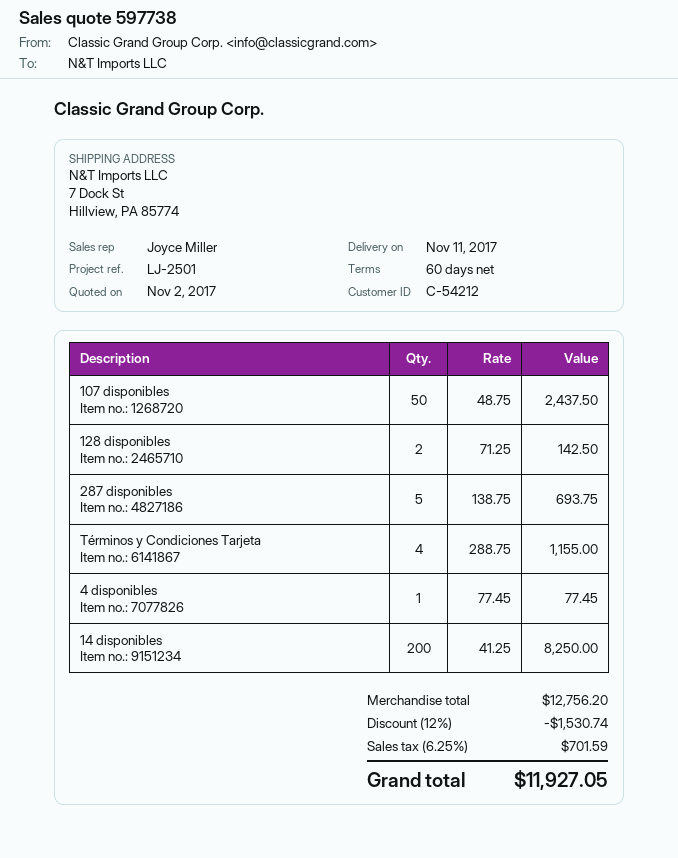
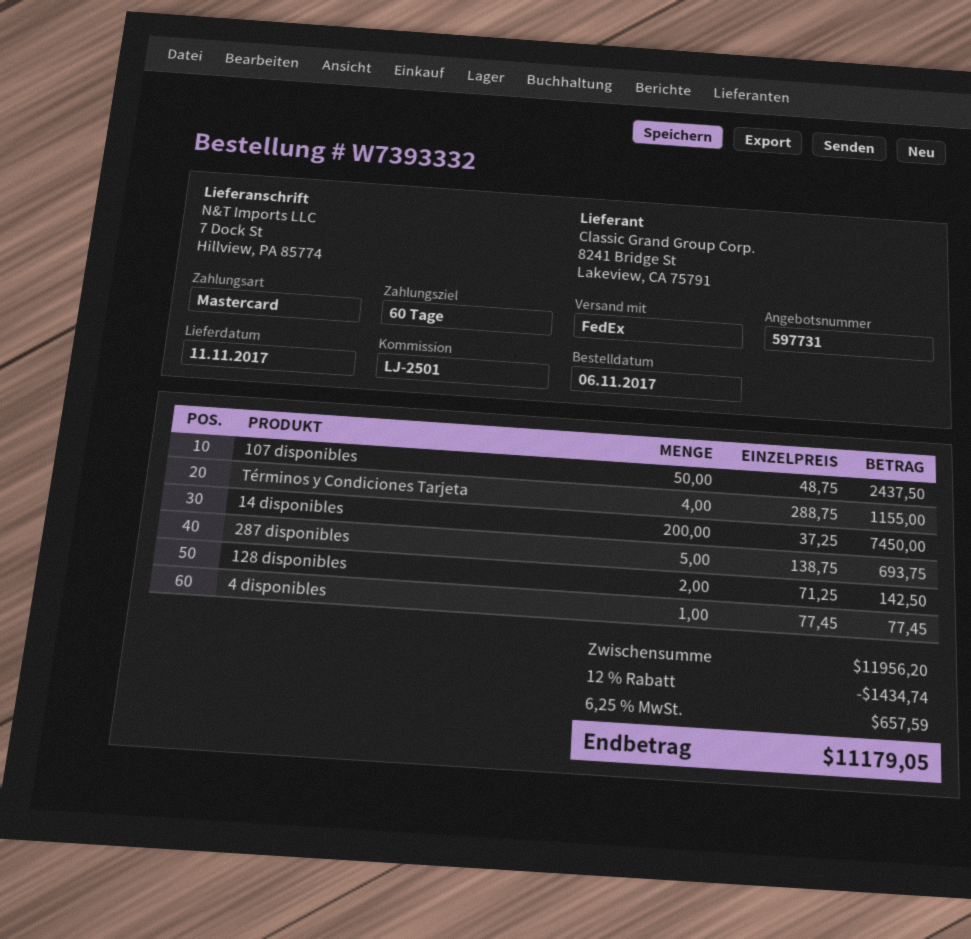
quote number: 597738 -> 597731
14 disponibles: 200 x 41.25 = 8250.00 -> 200 x 37.25 = 7450.00
subtotal: 12756.20 -> 11956.20
discount: 12% = 1530.74 -> 12% = 1434.74
tax: 6.25% = 701.59 -> 6.25% = 657.59
total: 11927.05 -> 11179.05

